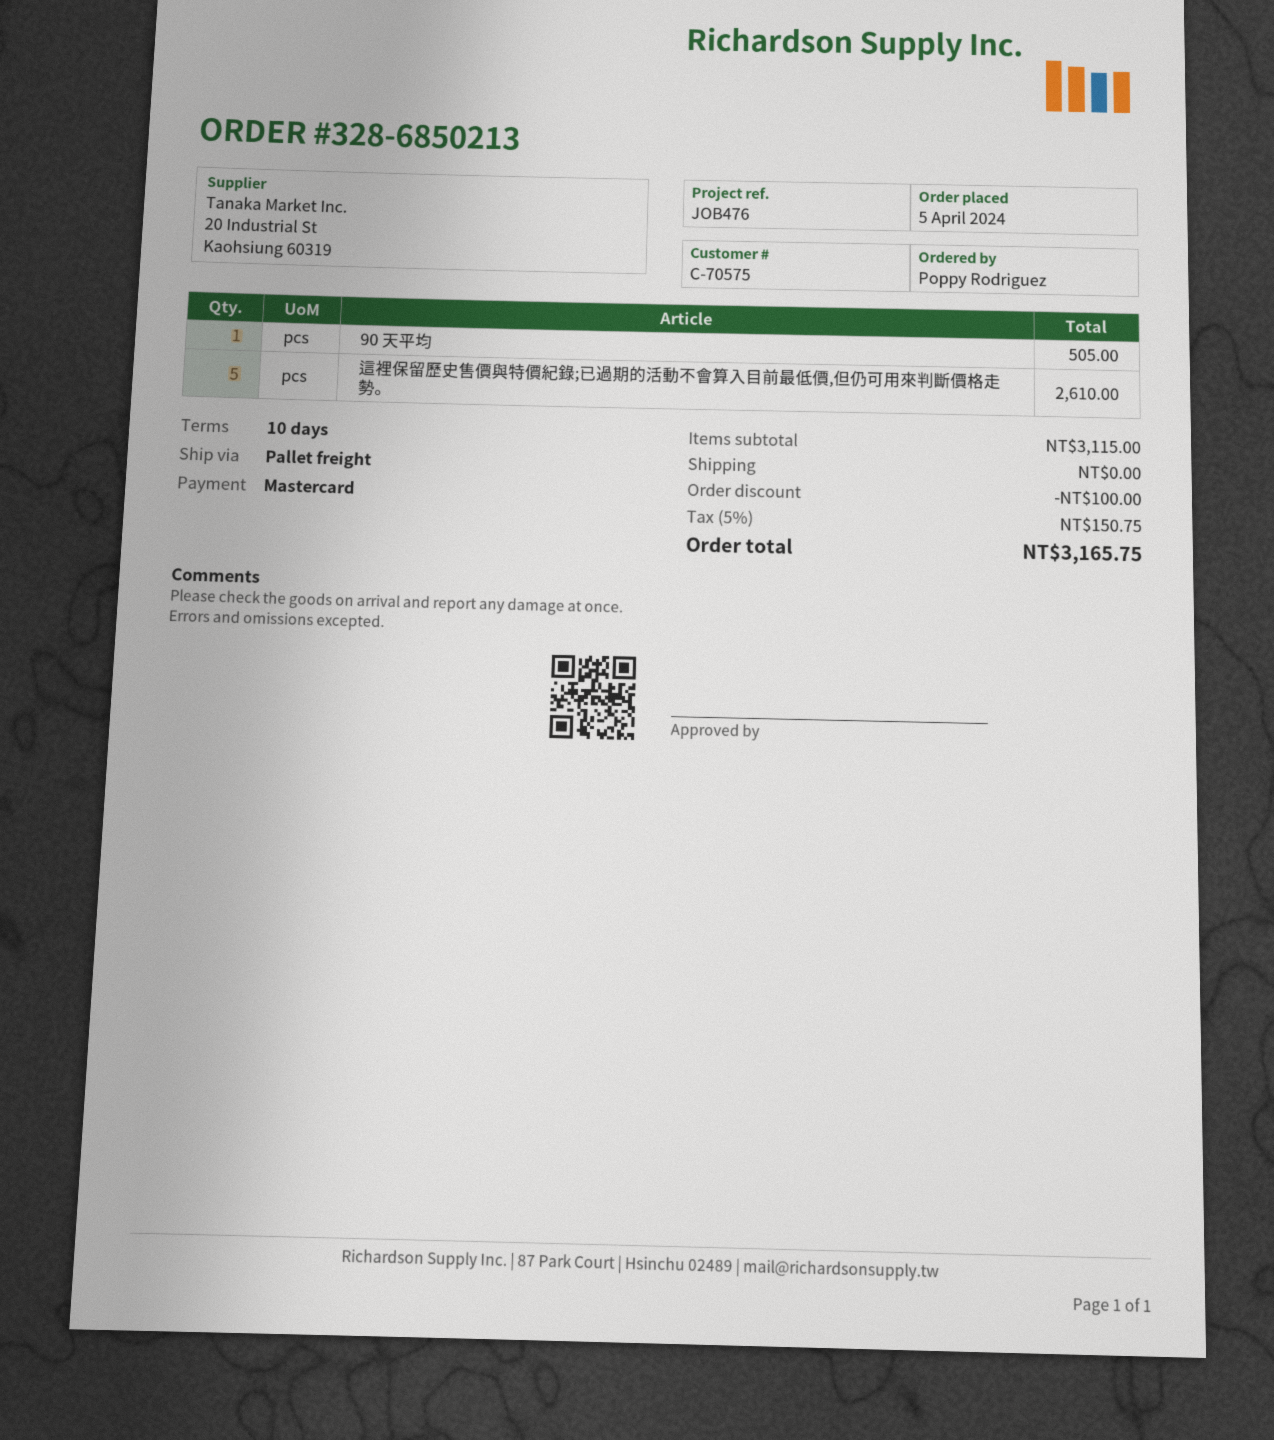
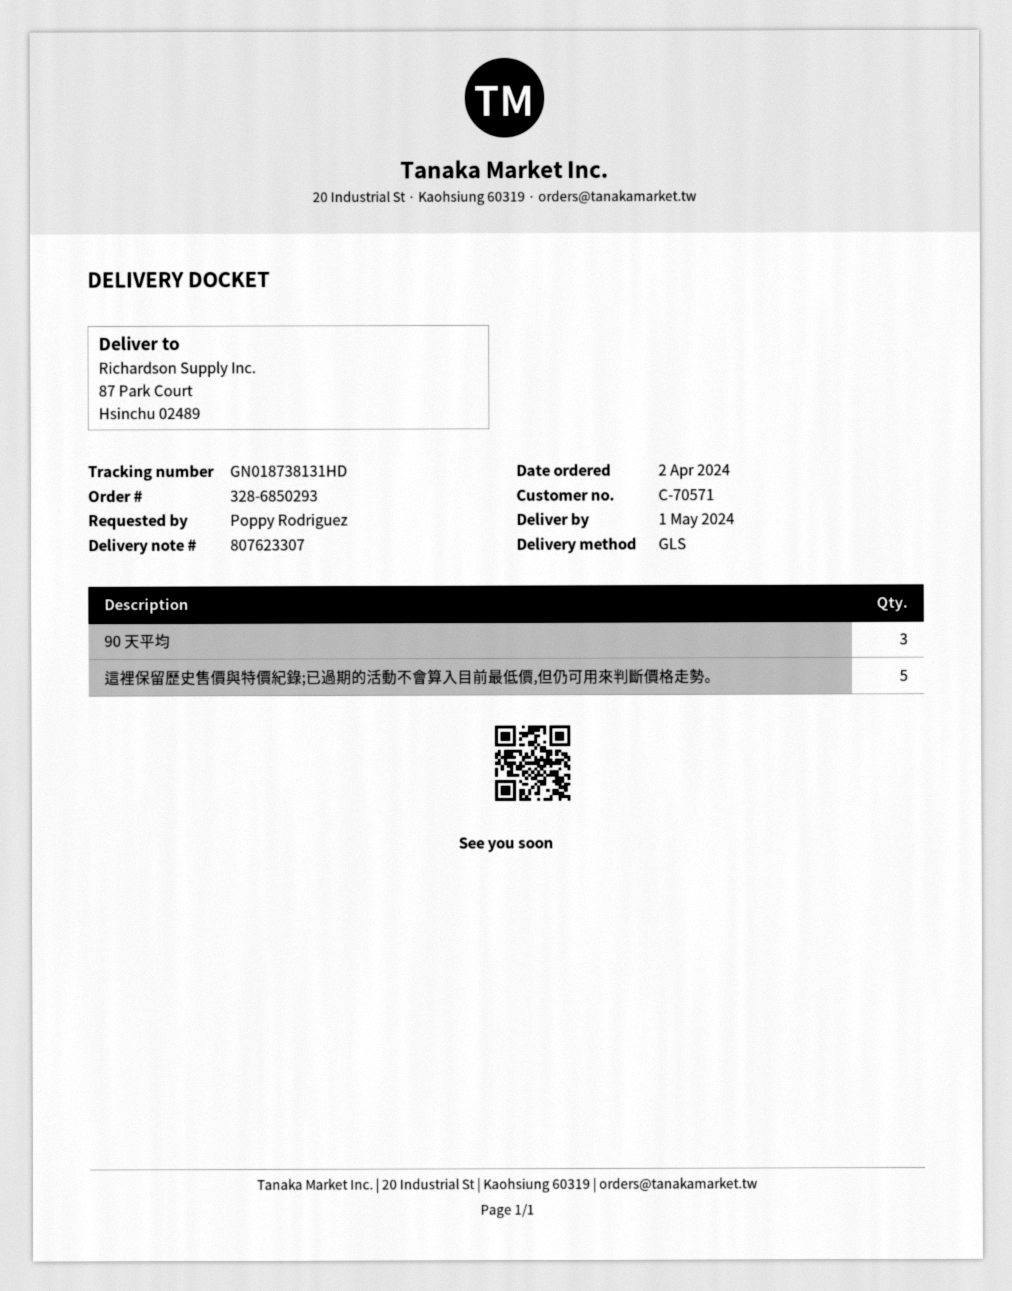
order number: 328-6850213 -> 328-6850293
order date: 2024-04-05 -> 2024-04-02
customer number: C-70575 -> C-70571
shipping method: pallet freight -> GLS
90 天平均: 1 -> 3

